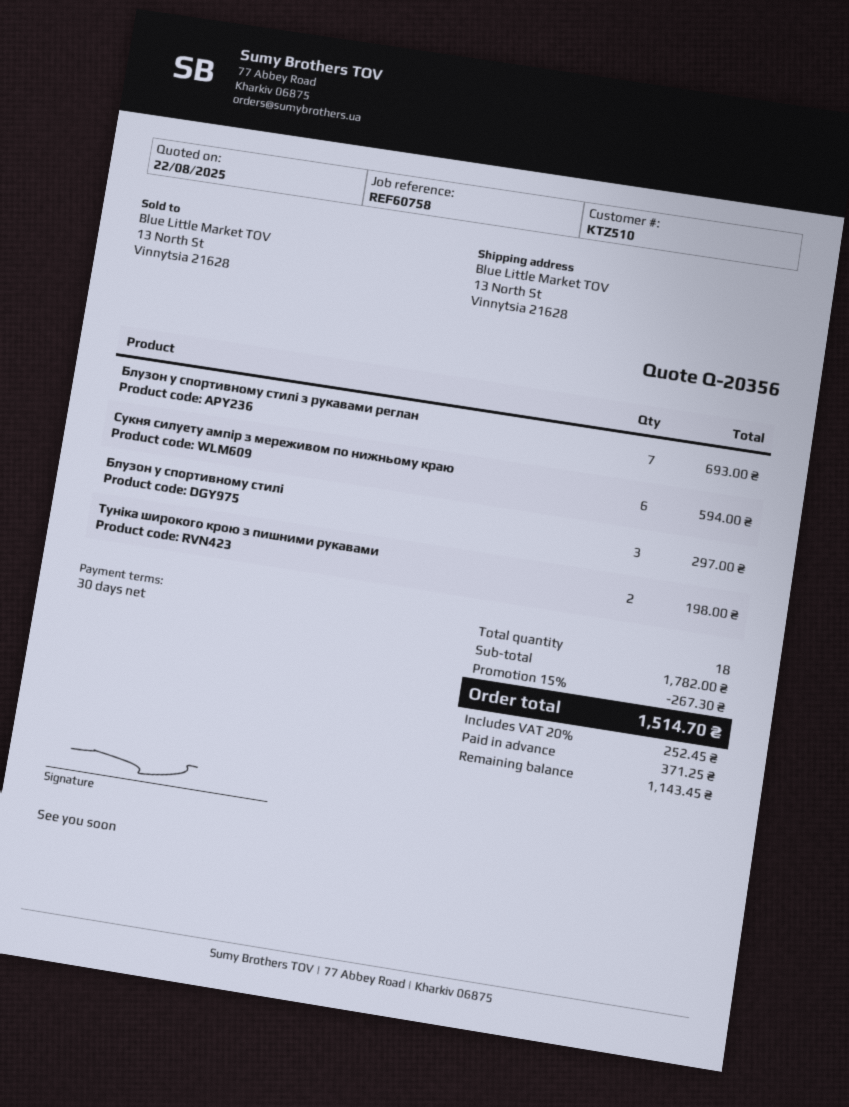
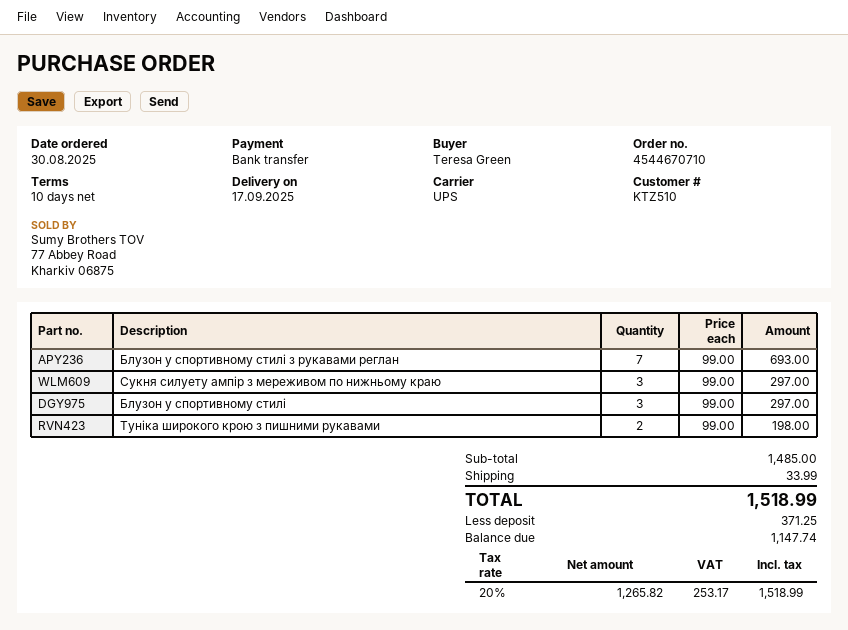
payment terms: 30 days -> 10 days
Сукня силуету ампір з мереживом по нижньому краю: 6 for 594.00 -> 3 for 297.00
subtotal: 1782.00 -> 1485.00
discount: 15% = 267.30 -> none
shipping: none -> 33.99
tax: 20% = 252.45 -> 20% = 253.17
total: 1514.70 -> 1518.99
balance: 1143.45 -> 1147.74

